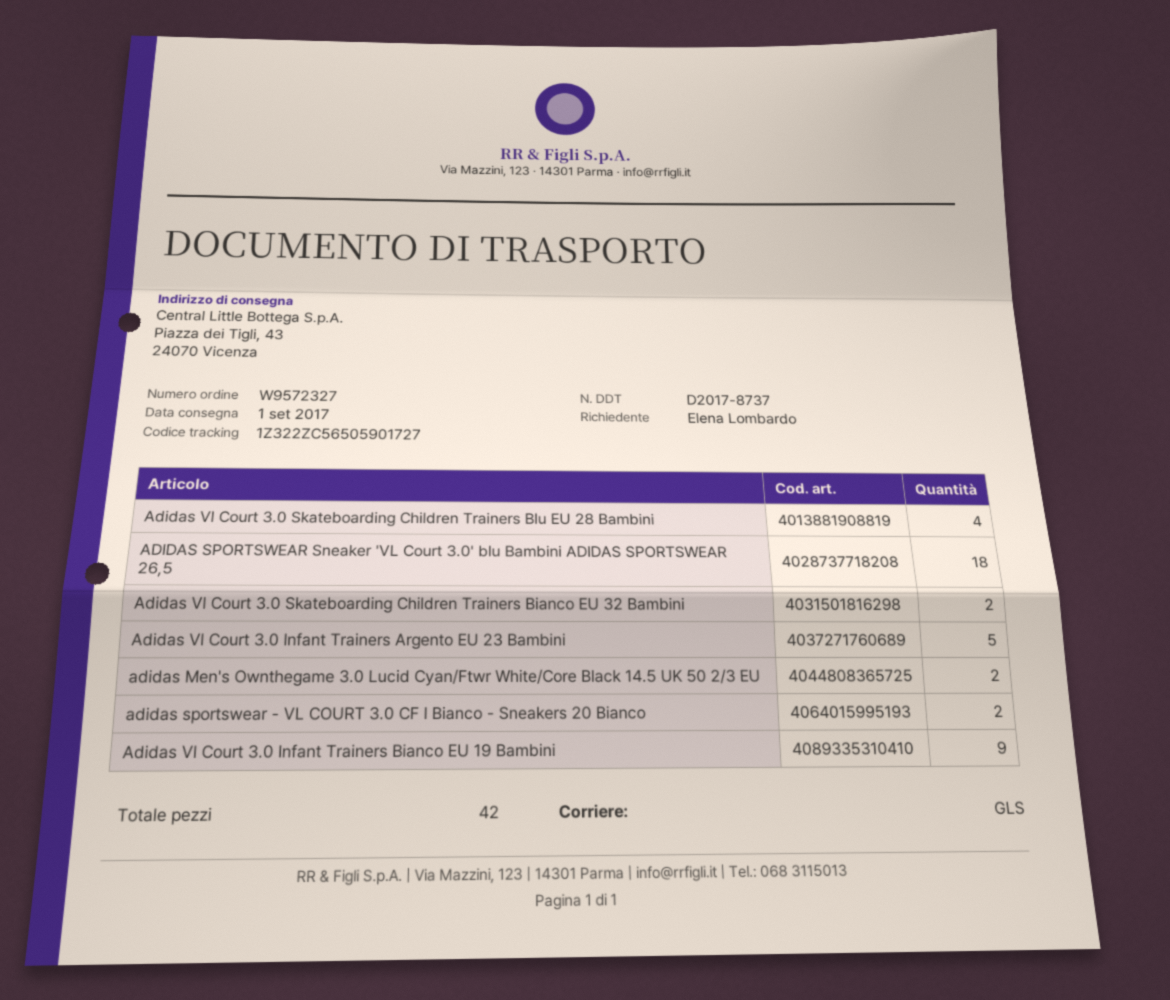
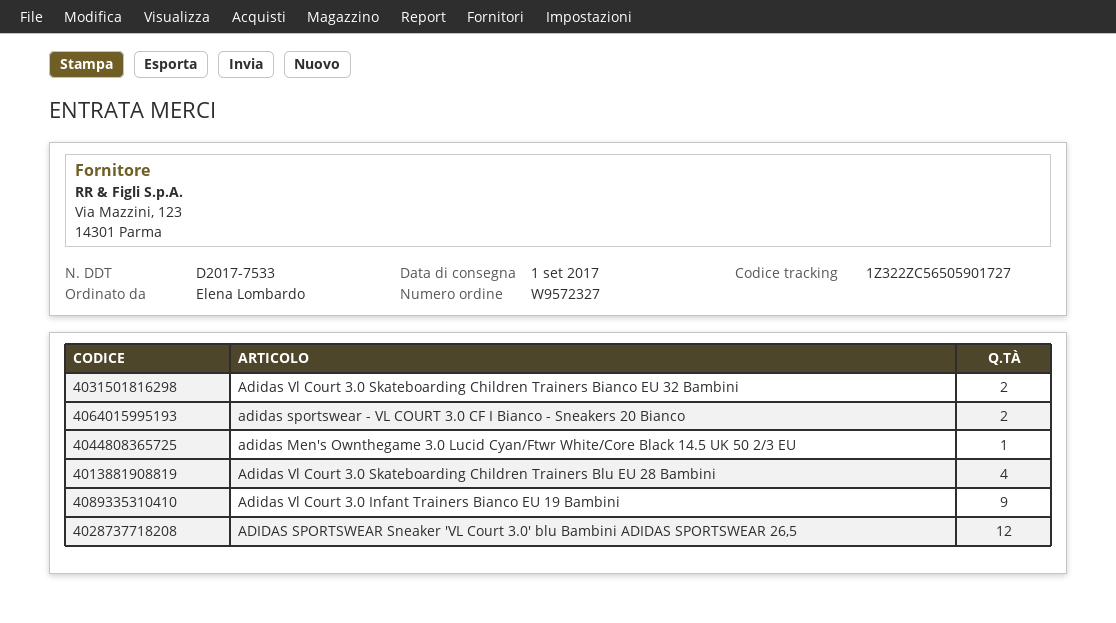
delivery note number: D2017-8737 -> D2017-7533
ADIDAS SPORTSWEAR Sneaker 'VL Court 3.0' blu Bambini ADIDAS SPORTSWEAR 26,5: 18 -> 12
Adidas Vl Court 3.0 Infant Trainers Argento EU 23 Bambini: 5 -> none
adidas Men's Ownthegame 3.0 Lucid Cyan/Ftwr White/Core Black 14.5 UK 50 2/3 EU: 2 -> 1

